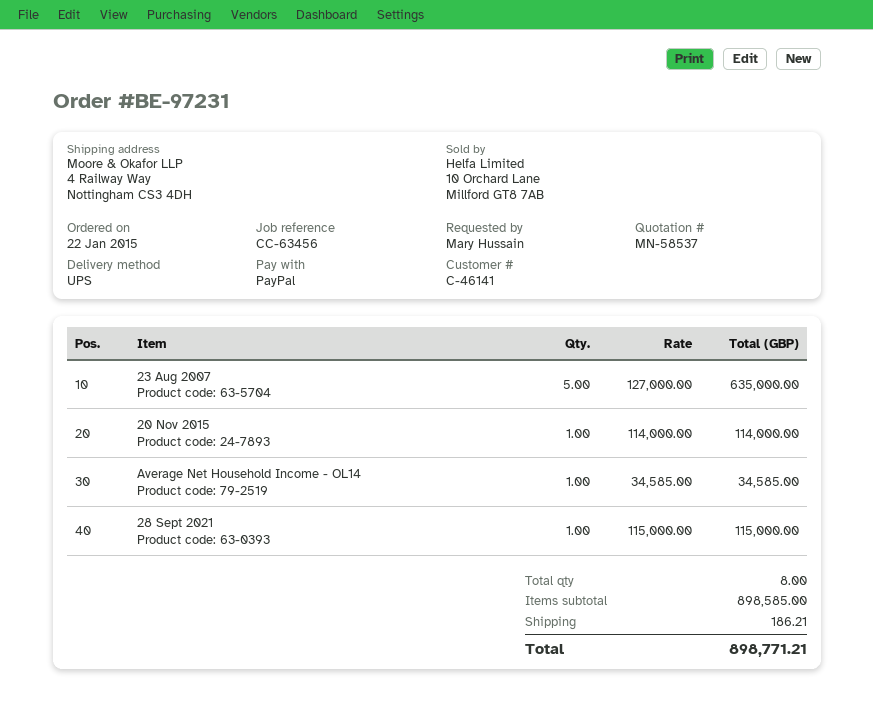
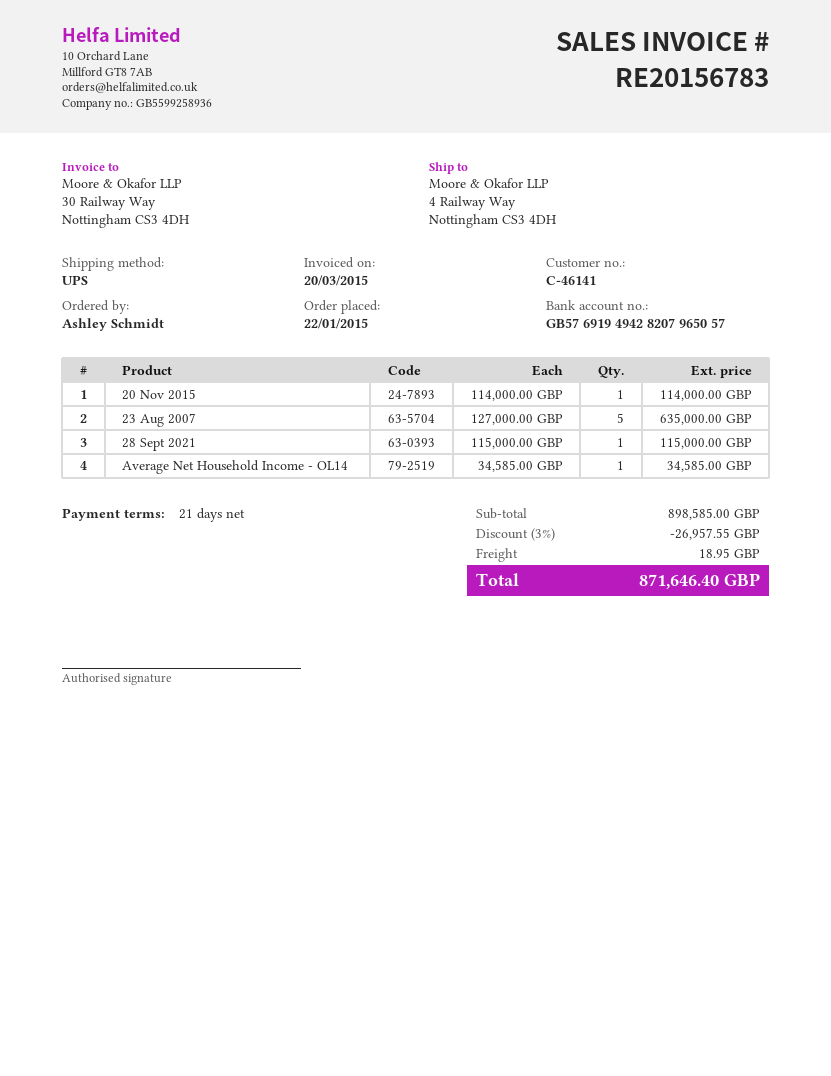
ordered by: Mary Hussain -> Ashley Schmidt
discount: none -> 3% = 26957.55
shipping: 186.21 -> 18.95
total: 898771.21 -> 871646.40

